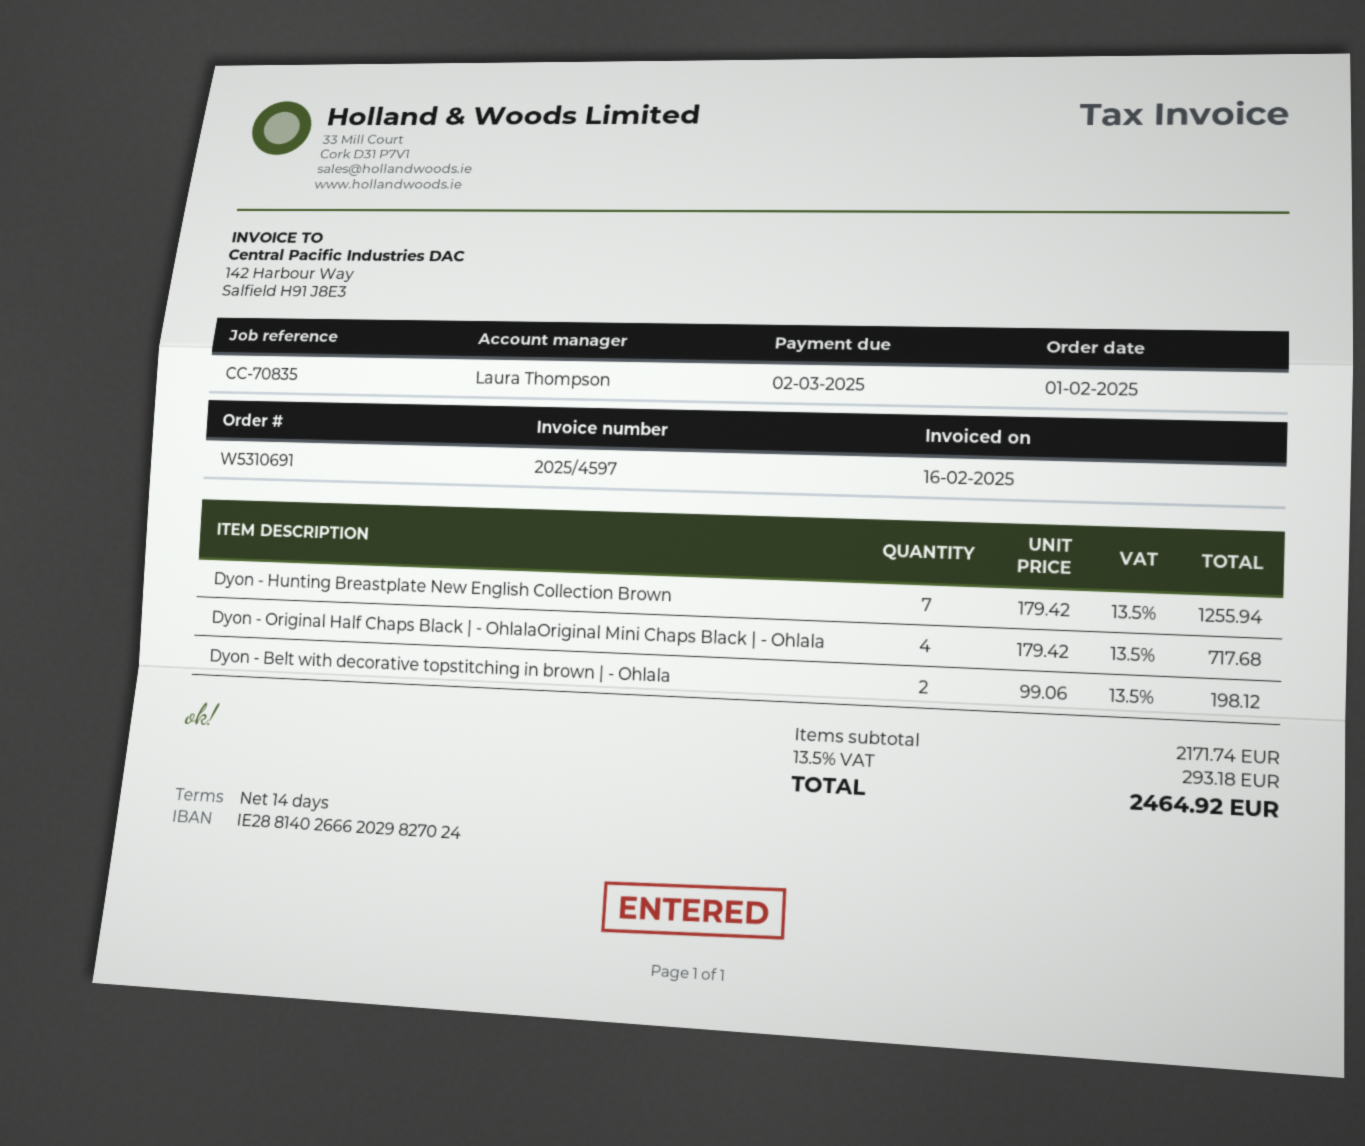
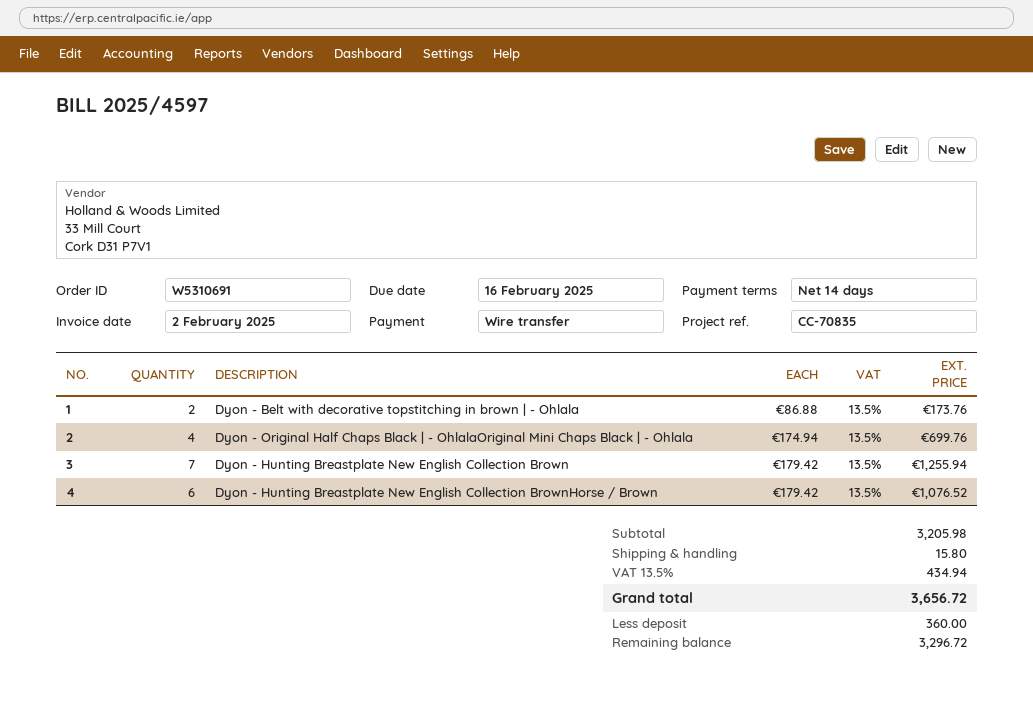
invoice date: 2025-02-16 -> 2025-02-02
due date: 2025-03-02 -> 2025-02-16
Dyon - Original Half Chaps Black | - OhlalaOriginal Mini Chaps Black | - Ohlala: 4 x 179.42 = 717.68 -> 4 x 174.94 = 699.76
Dyon - Belt with decorative topstitching in brown | - Ohlala: 2 x 99.06 = 198.12 -> 2 x 86.88 = 173.76
Dyon - Hunting Breastplate New English Collection BrownHorse / Brown: none -> 6 x 179.42 = 1076.52
subtotal: 2171.74 -> 3205.98
shipping: none -> 15.80
tax: 13.5% = 293.18 -> 13.5% = 434.94
total: 2464.92 -> 3656.72

